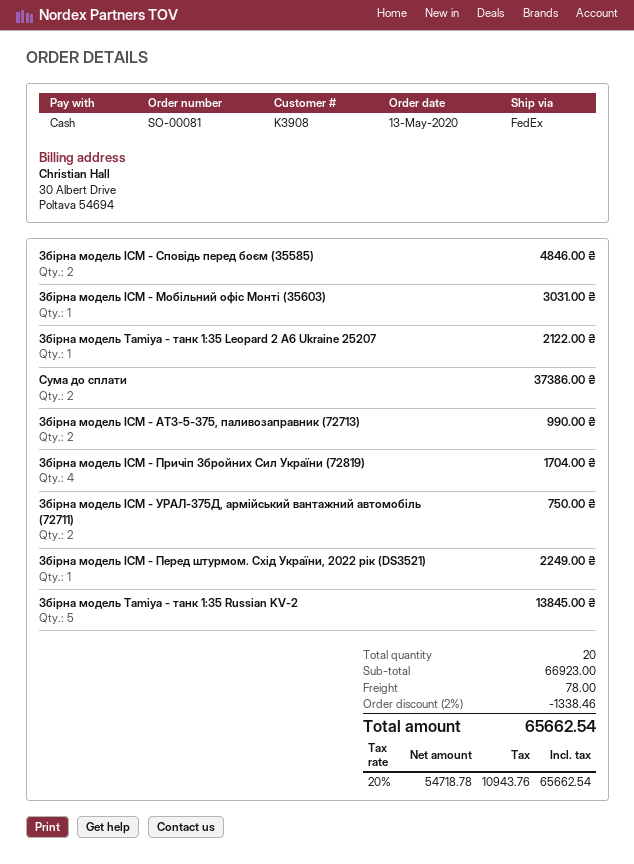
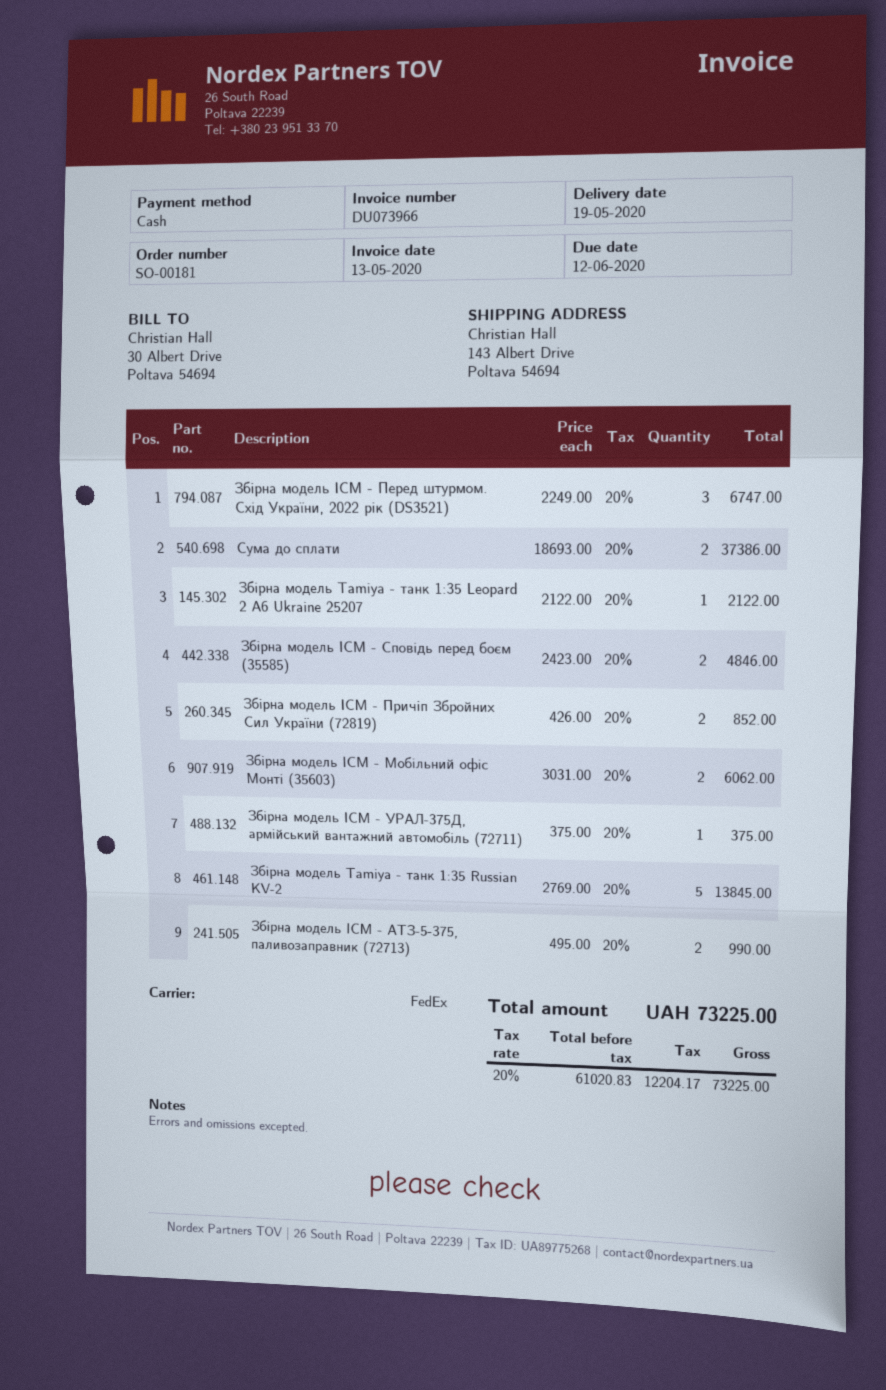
order number: SO-00081 -> SO-00181
Збірна модель ICM - Мобільний офіс Монті (35603): 1 for 3031.00 -> 2 for 6062.00
Збірна модель ICM - Причіп Збройних Сил України (72819): 4 for 1704.00 -> 2 for 852.00
Збірна модель ICM - УРАЛ-375Д, армійський вантажний автомобіль (72711): 2 for 750.00 -> 1 for 375.00
Збірна модель ICM - Перед штурмом. Схід України, 2022 рік (DS3521): 1 for 2249.00 -> 3 for 6747.00
discount: 2% = 1338.46 -> none
shipping: 78.00 -> none
net: 54718.78 -> 61020.83
tax: 20% = 10943.76 -> 20% = 12204.17
total: 65662.54 -> 73225.00

